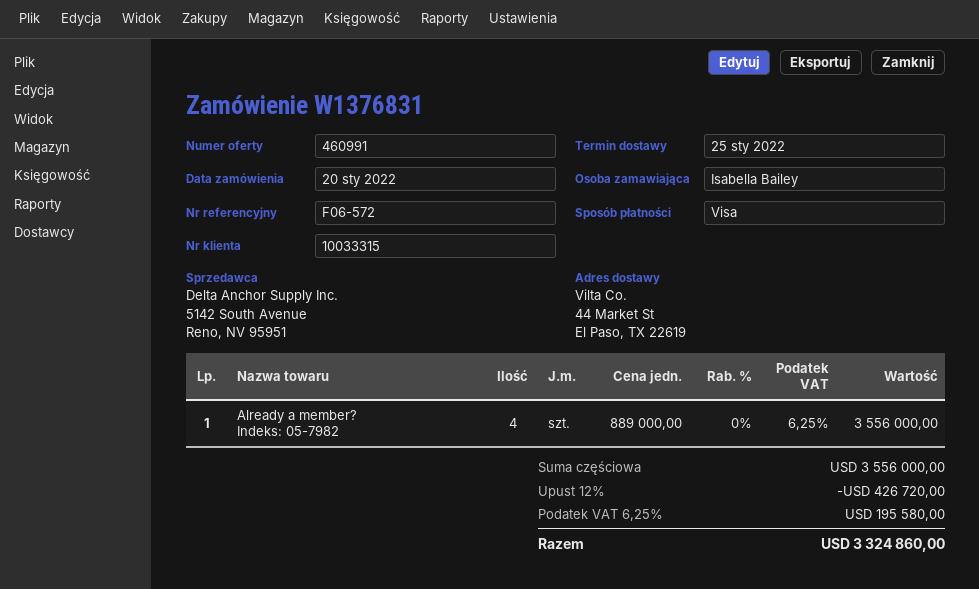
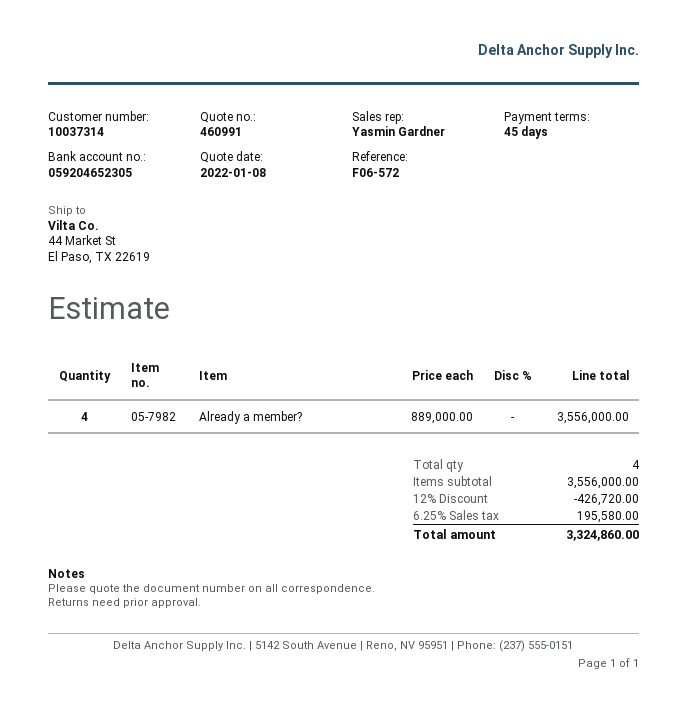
customer number: 10033315 -> 10037314

